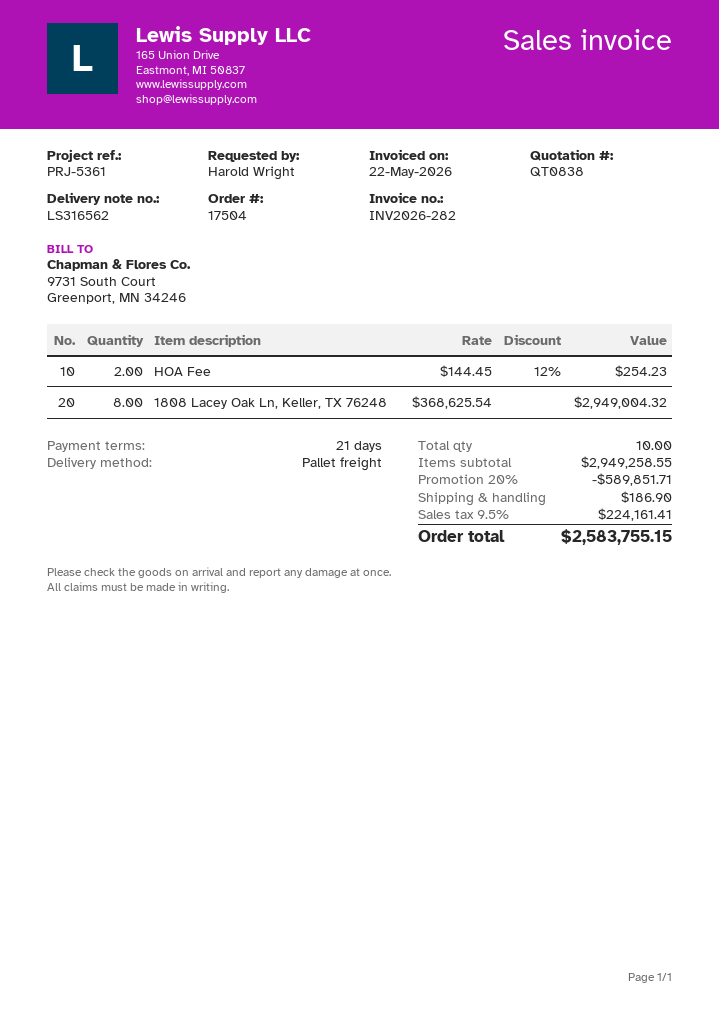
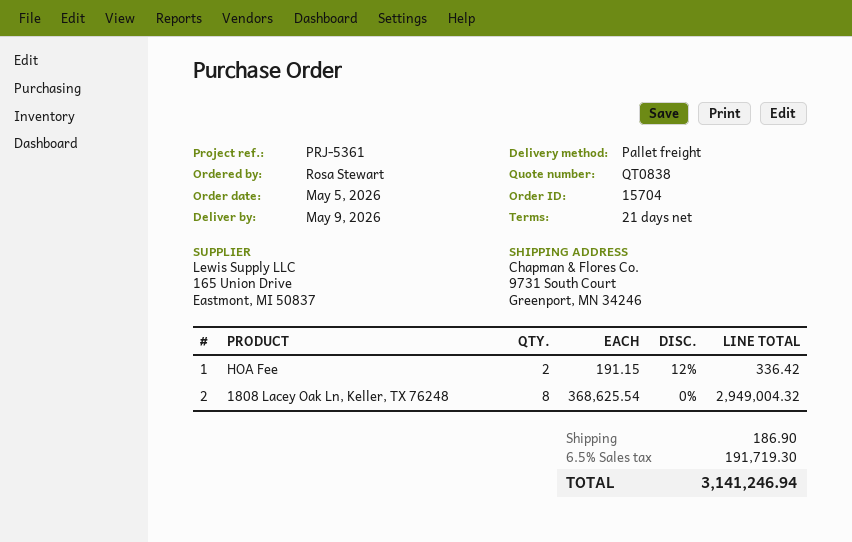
order number: 17504 -> 15704
ordered by: Harold Wright -> Rosa Stewart
HOA Fee: 2 x 144.45 - 12% = 254.23 -> 2 x 191.15 - 12% = 336.42
discount: 20% = 589851.71 -> none
tax: 9.5% = 224161.41 -> 6.5% = 191719.30
total: 2583755.15 -> 3141246.94

